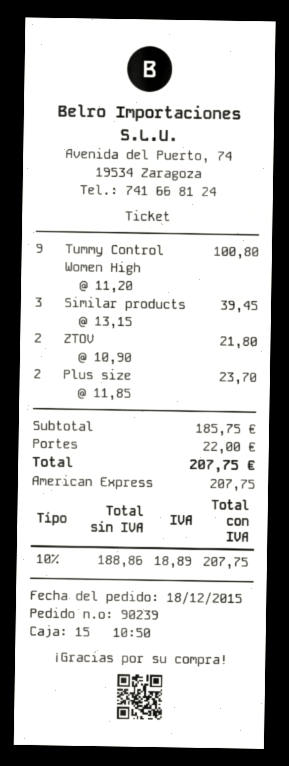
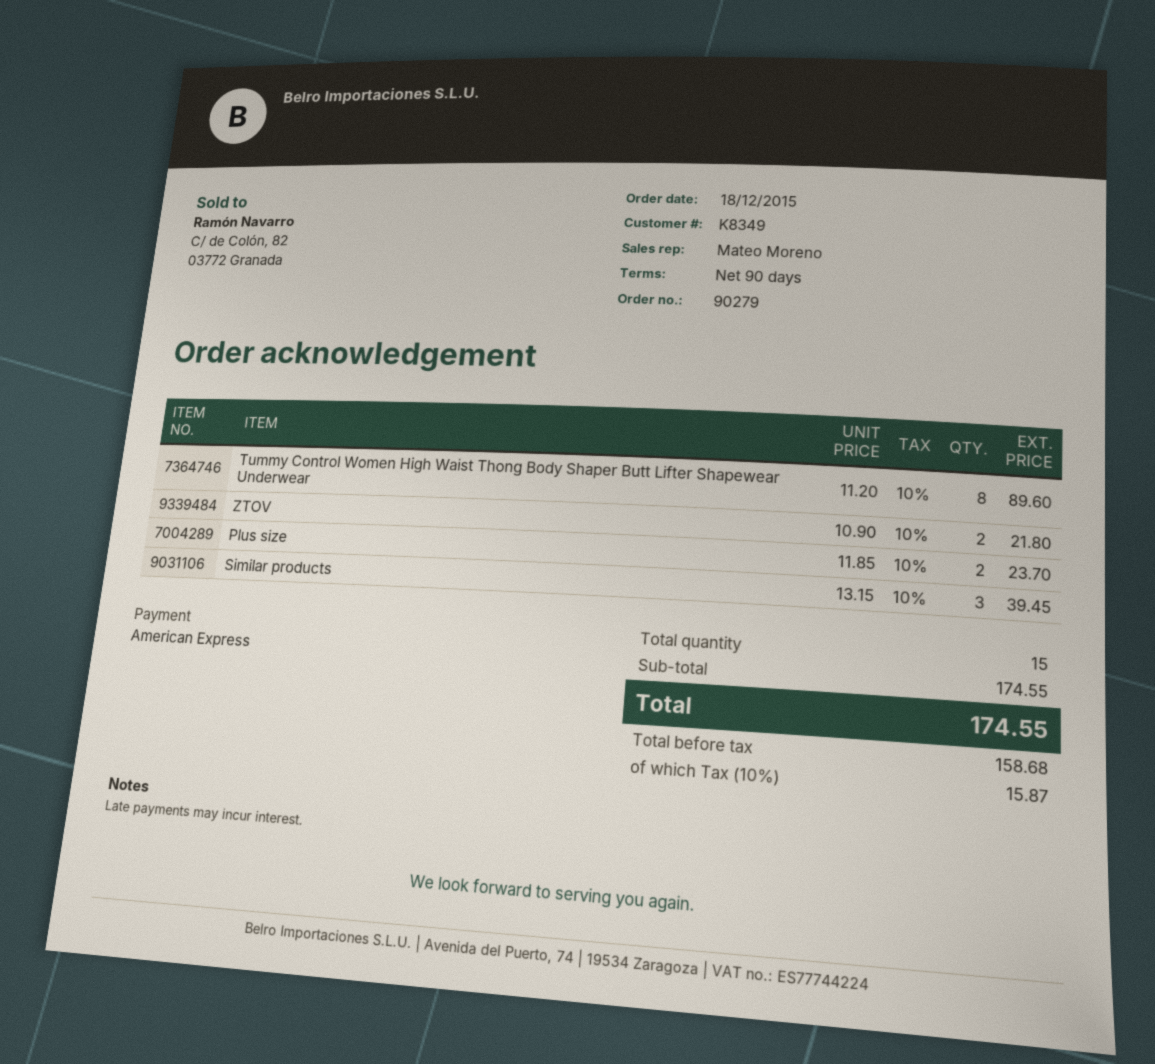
order number: 90239 -> 90279
Tummy Control Women High: 9 x 11.20 = 100.80 -> 8 x 11.20 = 89.60
subtotal: 185.75 -> 174.55
shipping: 22.00 -> none
net: 188.86 -> 158.68
tax: 10% = 18.89 -> 10% = 15.87
total: 207.75 -> 174.55

